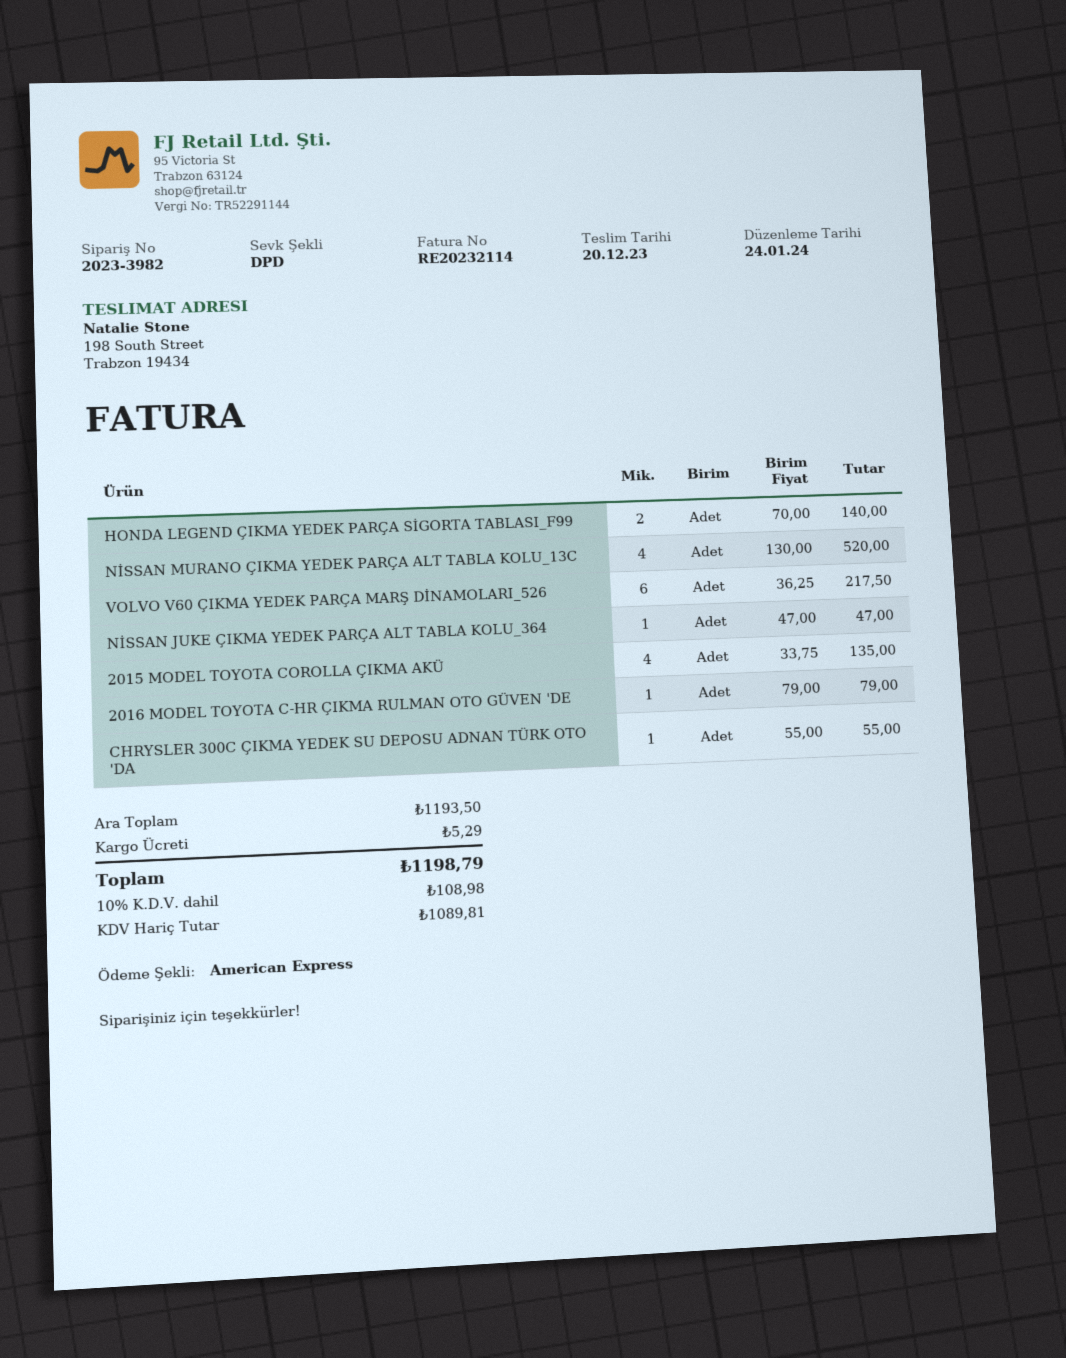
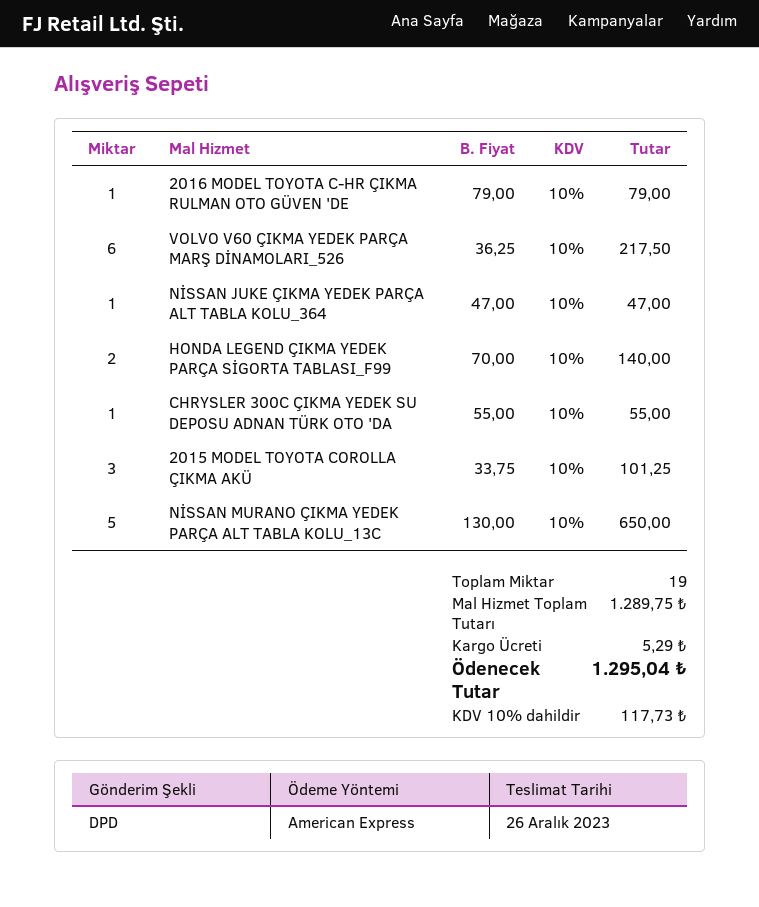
delivery date: 2023-12-20 -> 2023-12-26
NİSSAN MURANO ÇIKMA YEDEK PARÇA ALT TABLA KOLU_13C: 4 x 130.00 = 520.00 -> 5 x 130.00 = 650.00
2015 MODEL TOYOTA COROLLA ÇIKMA AKÜ: 4 x 33.75 = 135.00 -> 3 x 33.75 = 101.25
subtotal: 1193.50 -> 1289.75
tax: 10% = 108.98 -> 10% = 117.73
total: 1198.79 -> 1295.04

